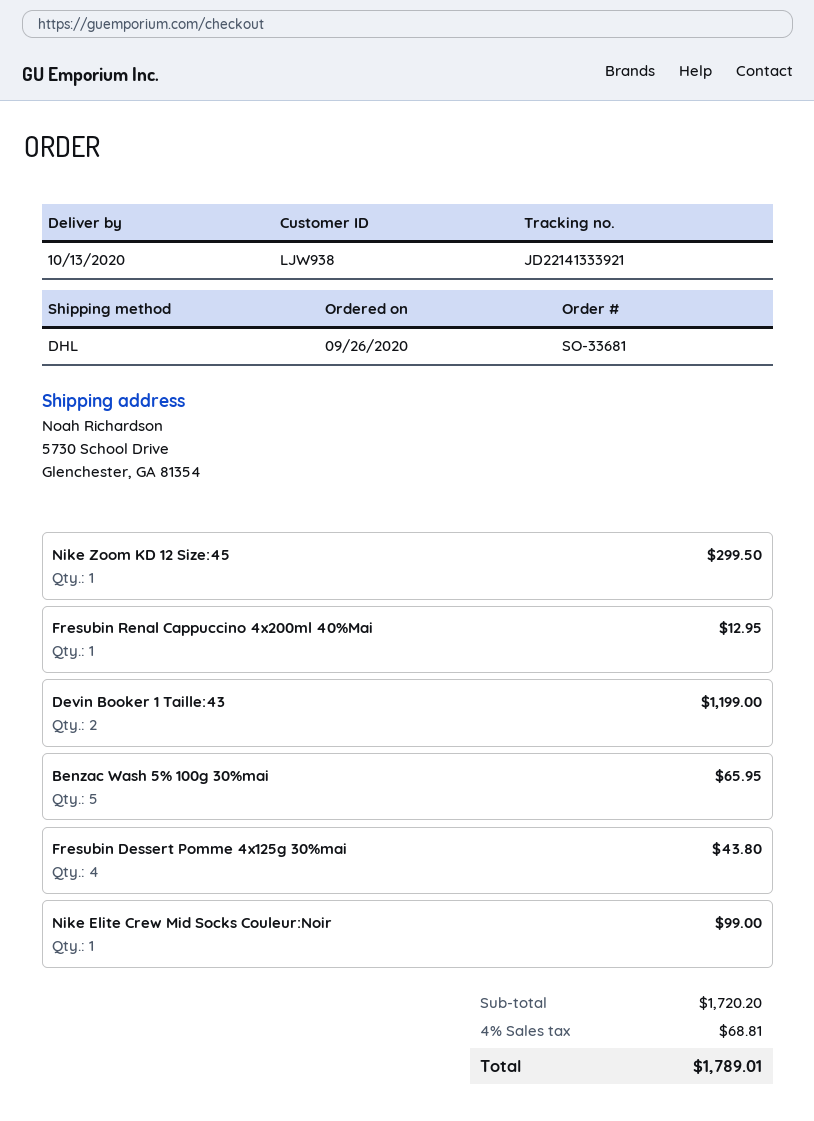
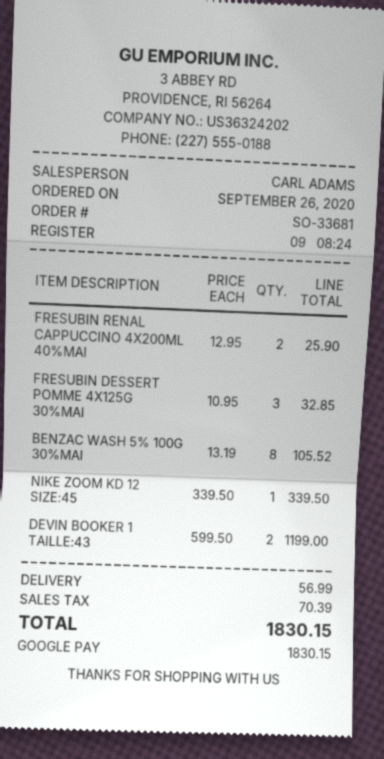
Nike Zoom KD 12 Size:45: 1 for 299.50 -> 1 for 339.50
Fresubin Renal Cappuccino 4x200ml 40%Mai: 1 for 12.95 -> 2 for 25.90
Benzac Wash 5% 100g 30%mai: 5 for 65.95 -> 8 for 105.52
Fresubin Dessert Pomme 4x125g 30%mai: 4 for 43.80 -> 3 for 32.85
Nike Elite Crew Mid Socks Couleur:Noir: 1 for 99.00 -> none
shipping: none -> 56.99
tax: 68.81 -> 70.39
total: 1789.01 -> 1830.15

